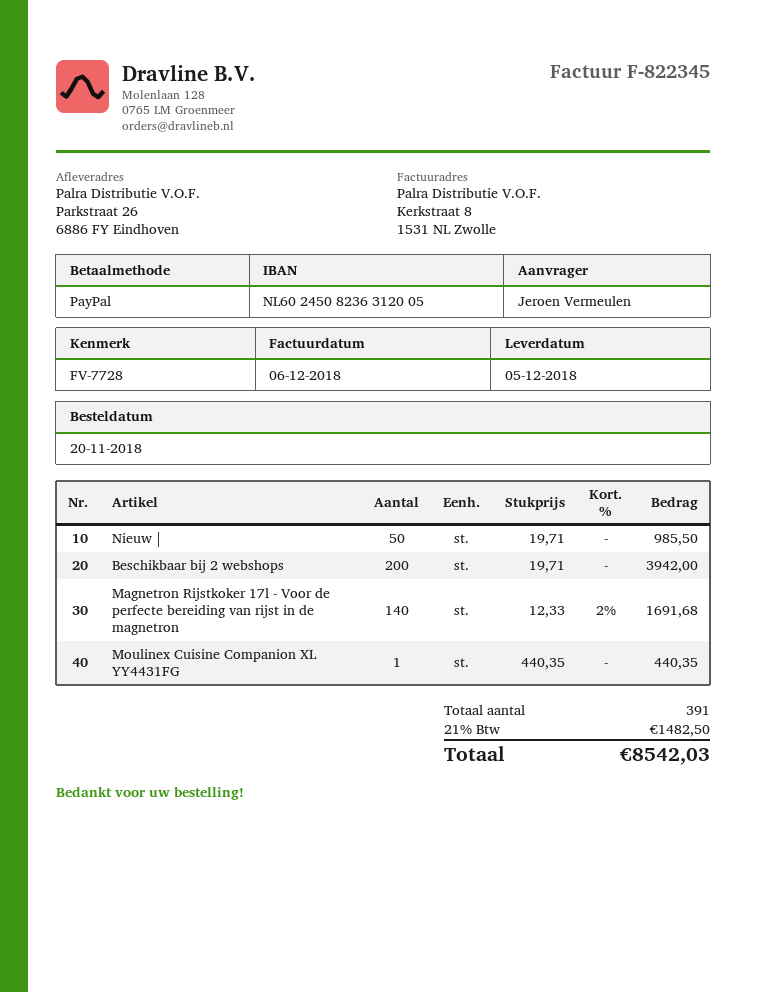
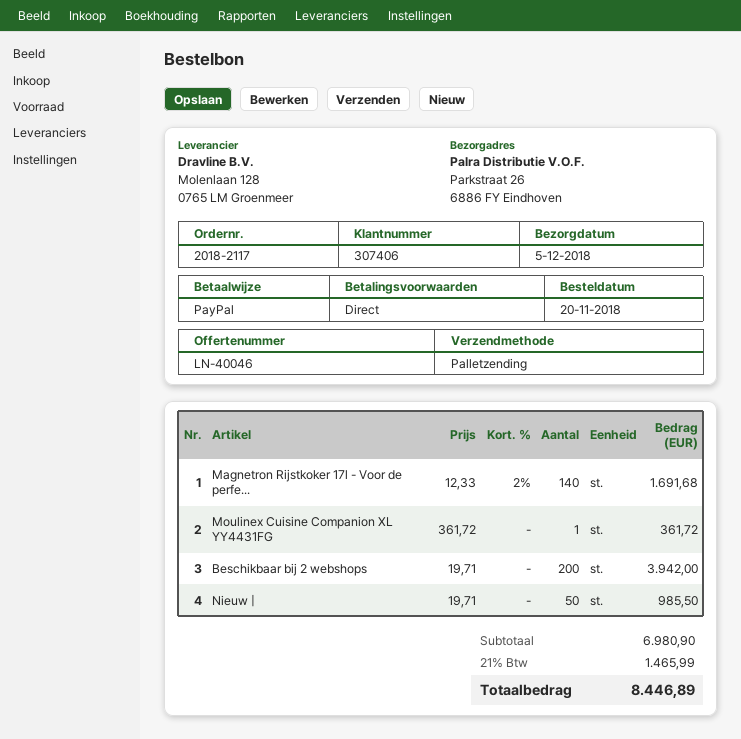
Moulinex Cuisine Companion XL YY4431FG: 1 x 440.35 = 440.35 -> 1 x 361.72 = 361.72
tax: 21% = 1482.50 -> 21% = 1465.99
total: 8542.03 -> 8446.89

